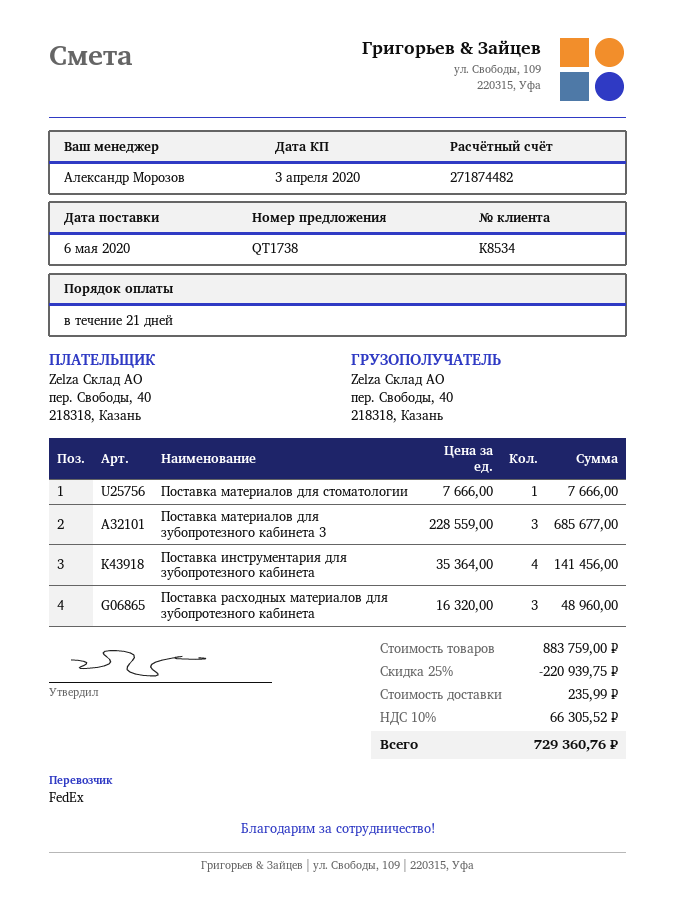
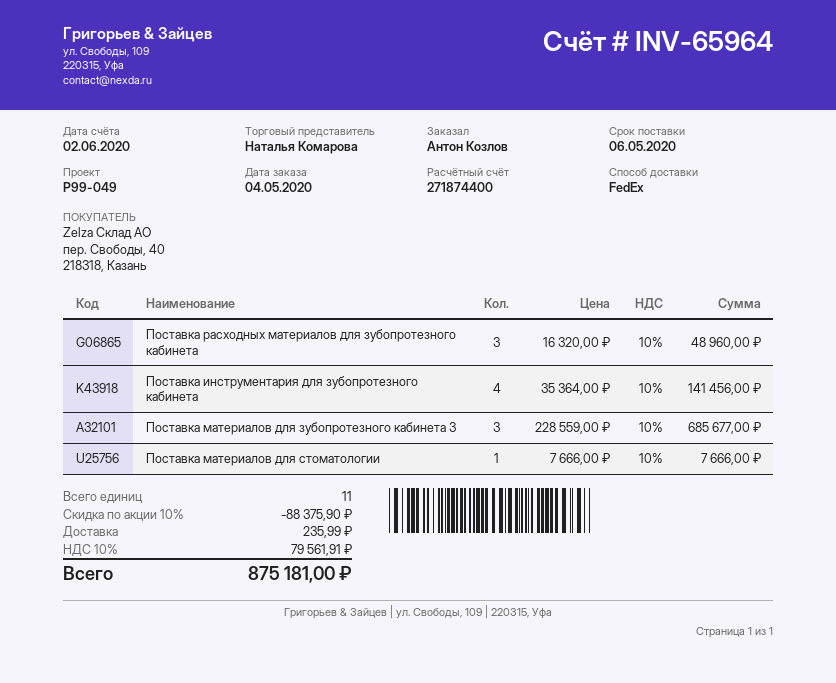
sales rep: Александр Морозов -> Наталья Комарова
bank account: 271874482 -> 271874400
discount: 25% = 220939.75 -> 10% = 88375.90
tax: 10% = 66305.52 -> 10% = 79561.91
total: 729360.76 -> 875181.00

